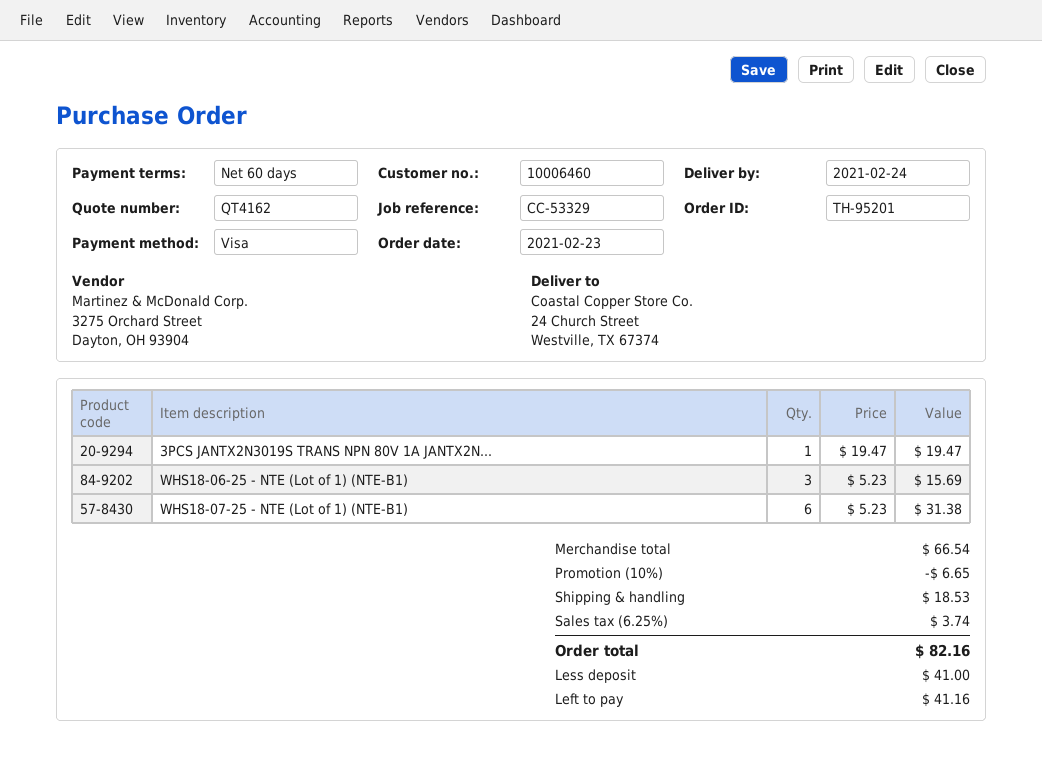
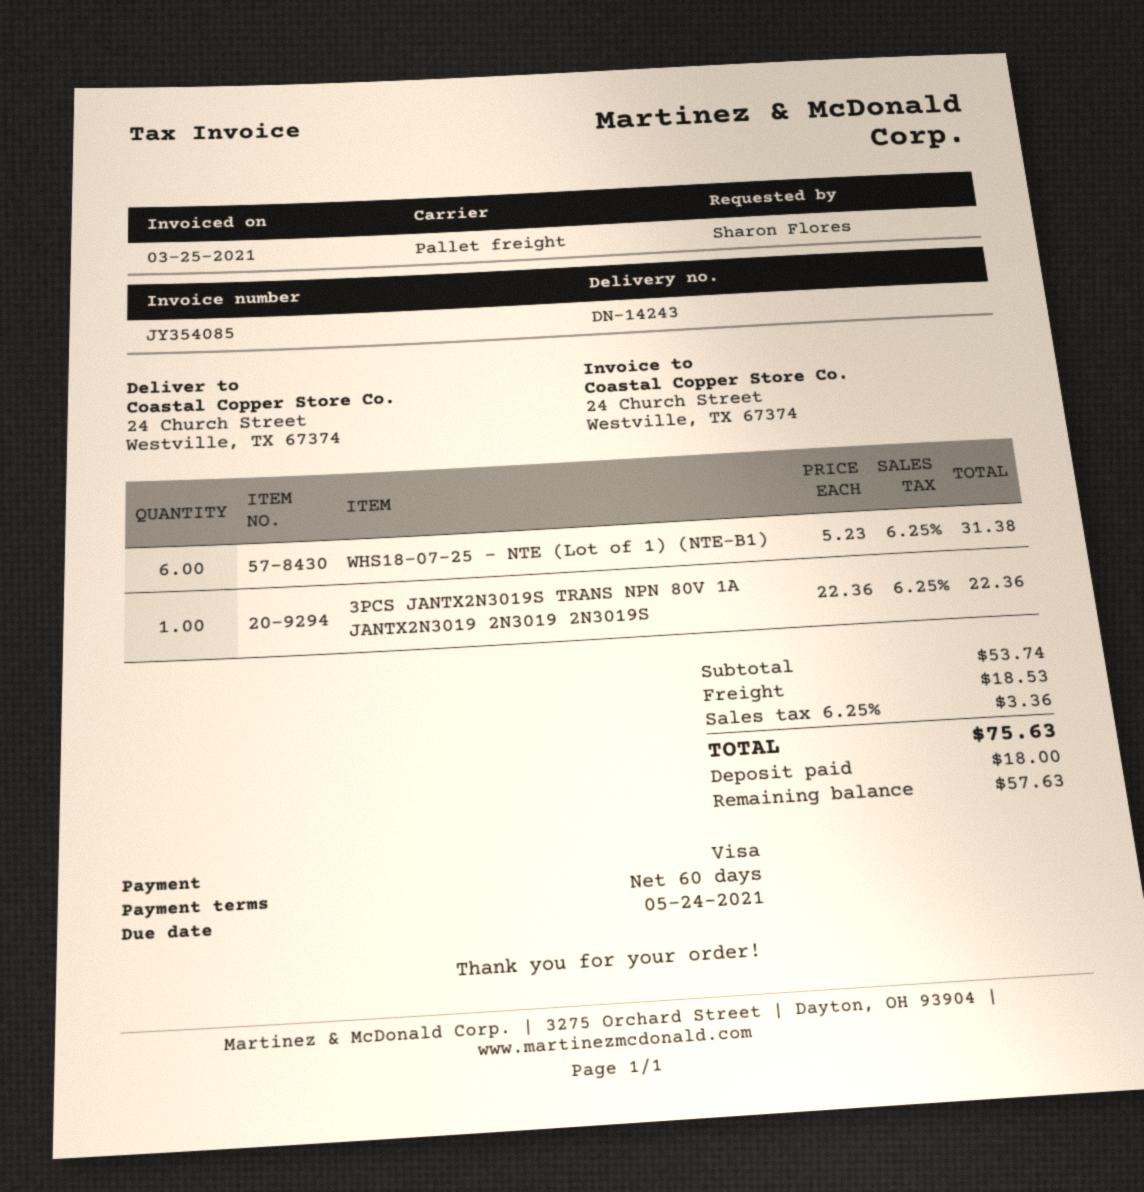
3PCS JANTX2N3019S TRANS NPN 80V 1A JANTX2N...: 1 x 19.47 = 19.47 -> 1 x 22.36 = 22.36
WHS18-06-25 - NTE (Lot of 1) (NTE-B1): 3 x 5.23 = 15.69 -> none
subtotal: 66.54 -> 53.74
discount: 10% = 6.65 -> none
tax: 6.25% = 3.74 -> 6.25% = 3.36
total: 82.16 -> 75.63
deposit: 41.00 -> 18.00
balance: 41.16 -> 57.63

